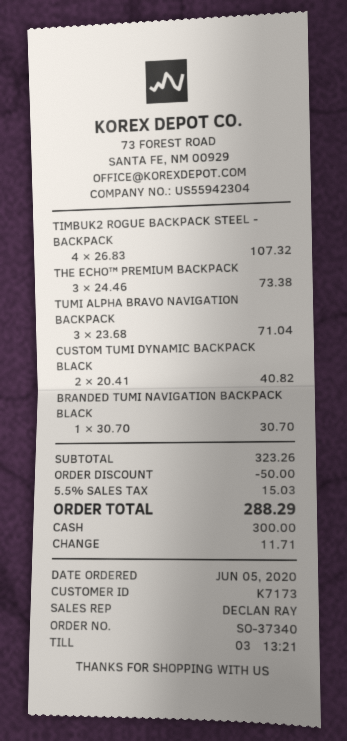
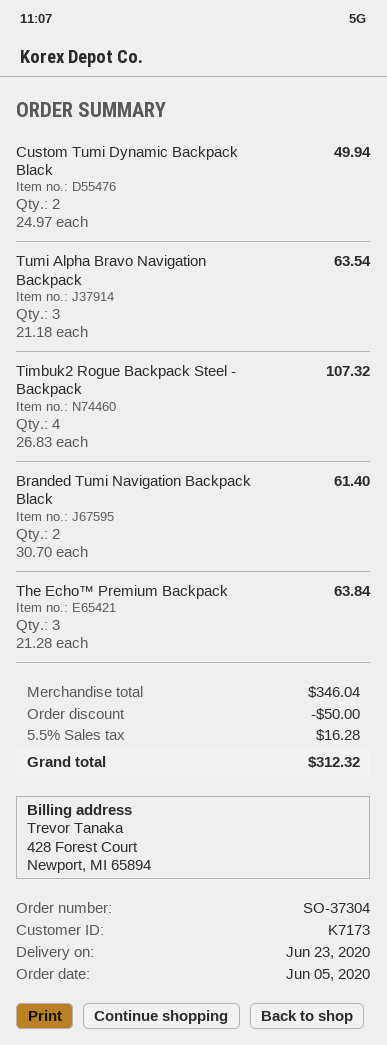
order number: SO-37340 -> SO-37304
THE ECHO™ PREMIUM BACKPACK: 3 x 24.46 = 73.38 -> 3 x 21.28 = 63.84
TUMI ALPHA BRAVO NAVIGATION BACKPACK: 3 x 23.68 = 71.04 -> 3 x 21.18 = 63.54
CUSTOM TUMI DYNAMIC BACKPACK BLACK: 2 x 20.41 = 40.82 -> 2 x 24.97 = 49.94
BRANDED TUMI NAVIGATION BACKPACK BLACK: 1 x 30.70 = 30.70 -> 2 x 30.70 = 61.40
subtotal: 323.26 -> 346.04
tax: 5.5% = 15.03 -> 5.5% = 16.28
total: 288.29 -> 312.32

